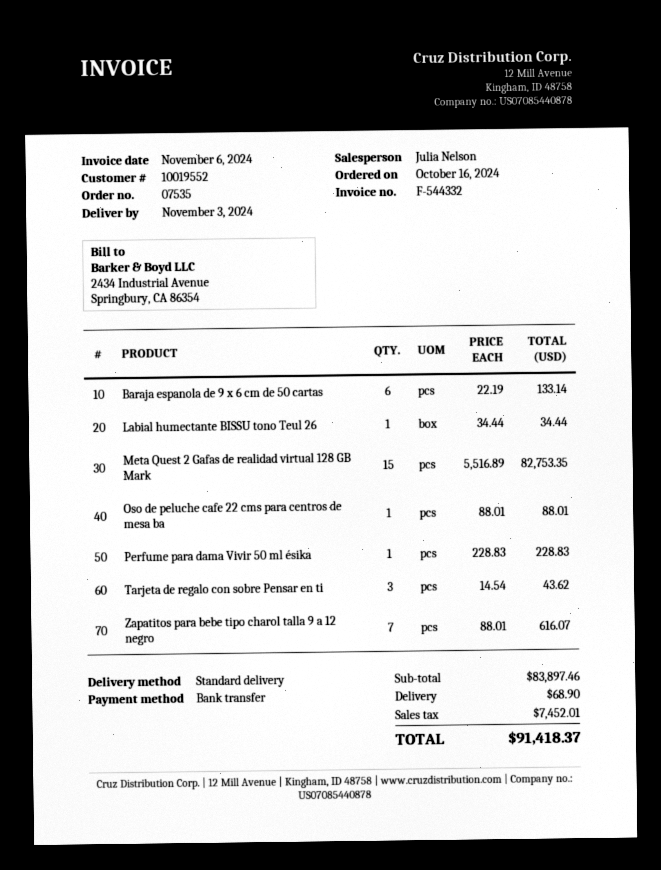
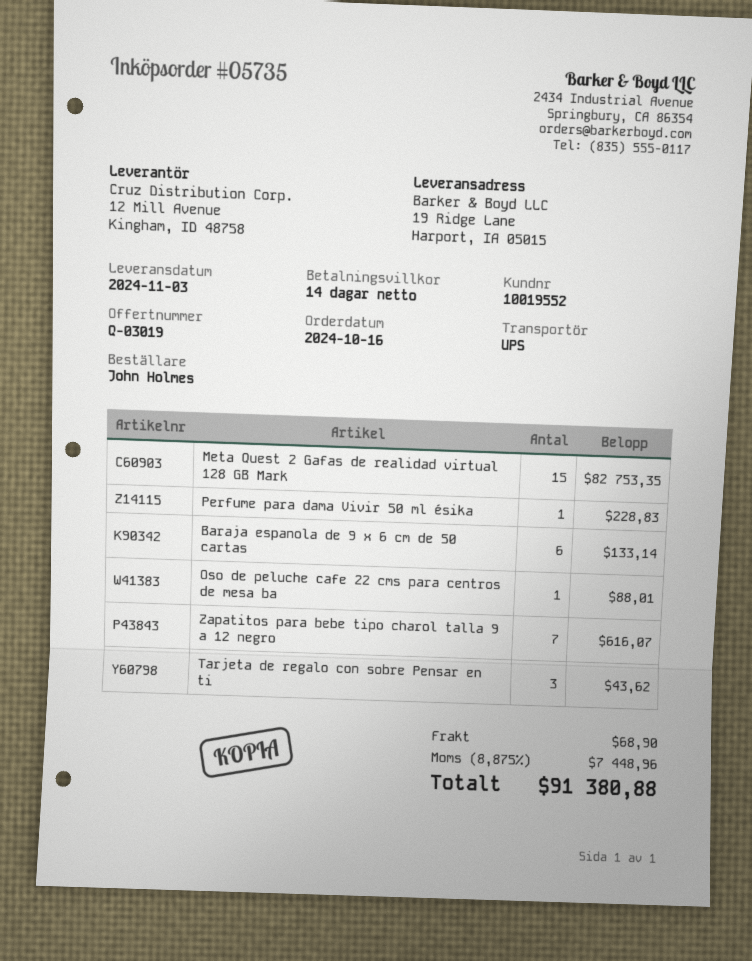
order number: 07535 -> 05735
shipping method: standard -> UPS
Labial humectante BISSU tono Teul 26: 1 for 34.44 -> none
tax: 7452.01 -> 7448.96
total: 91418.37 -> 91380.88

